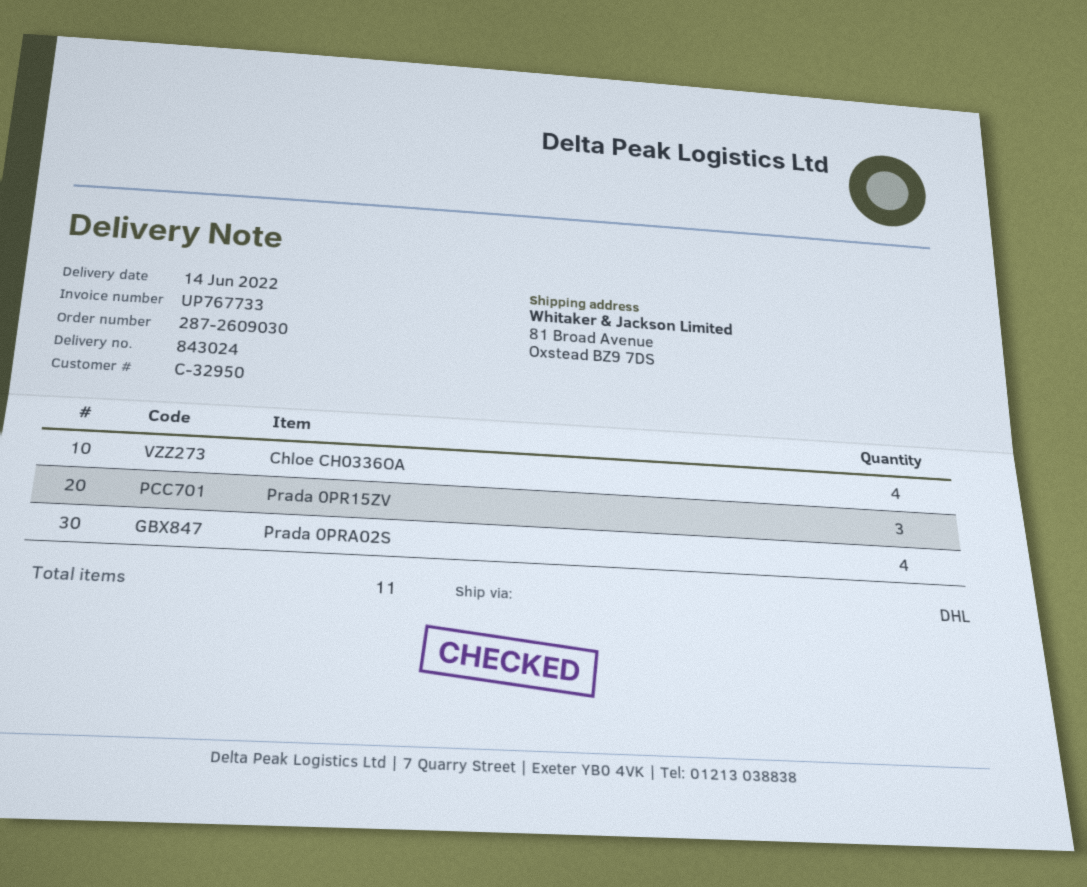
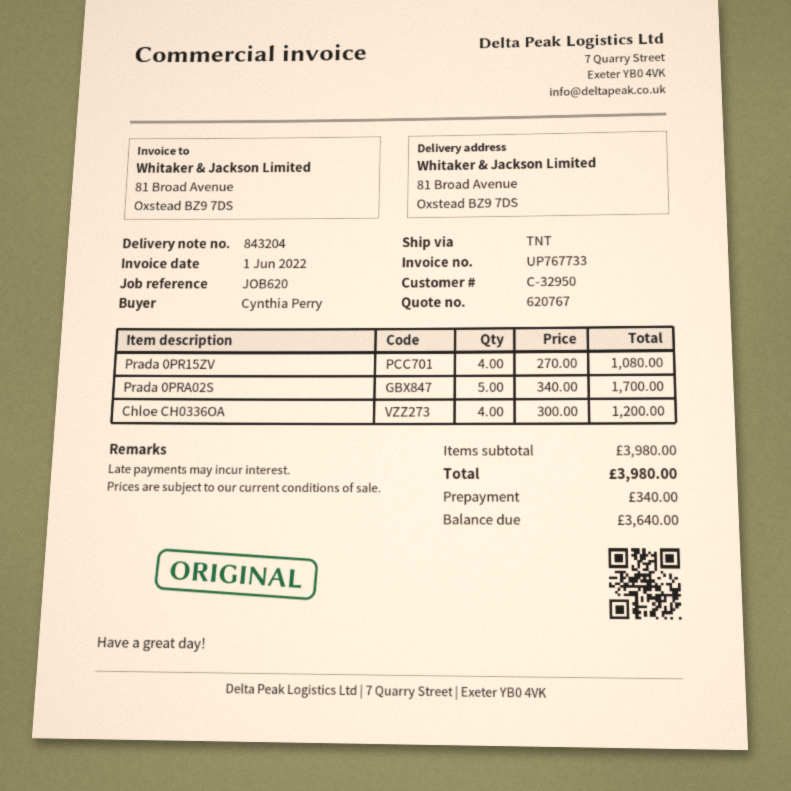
delivery note number: 843024 -> 843204
shipping method: DHL -> TNT
Prada 0PR15ZV: 3 -> 4
Prada 0PRA02S: 4 -> 5

